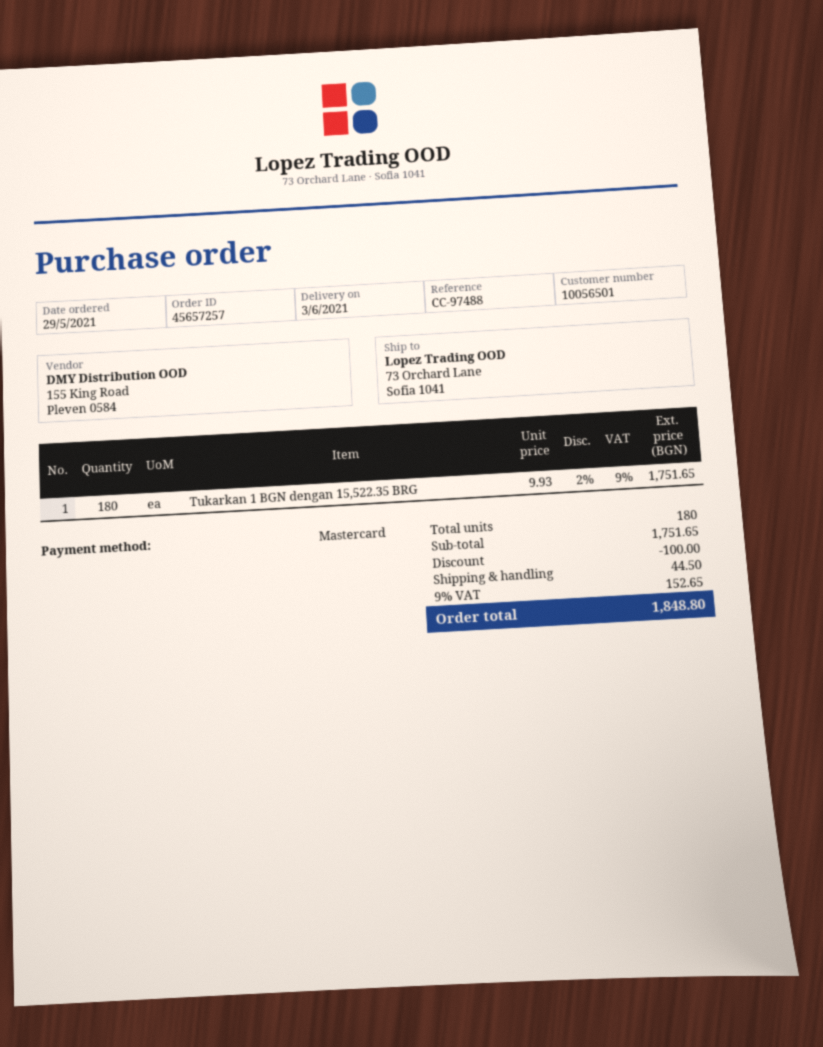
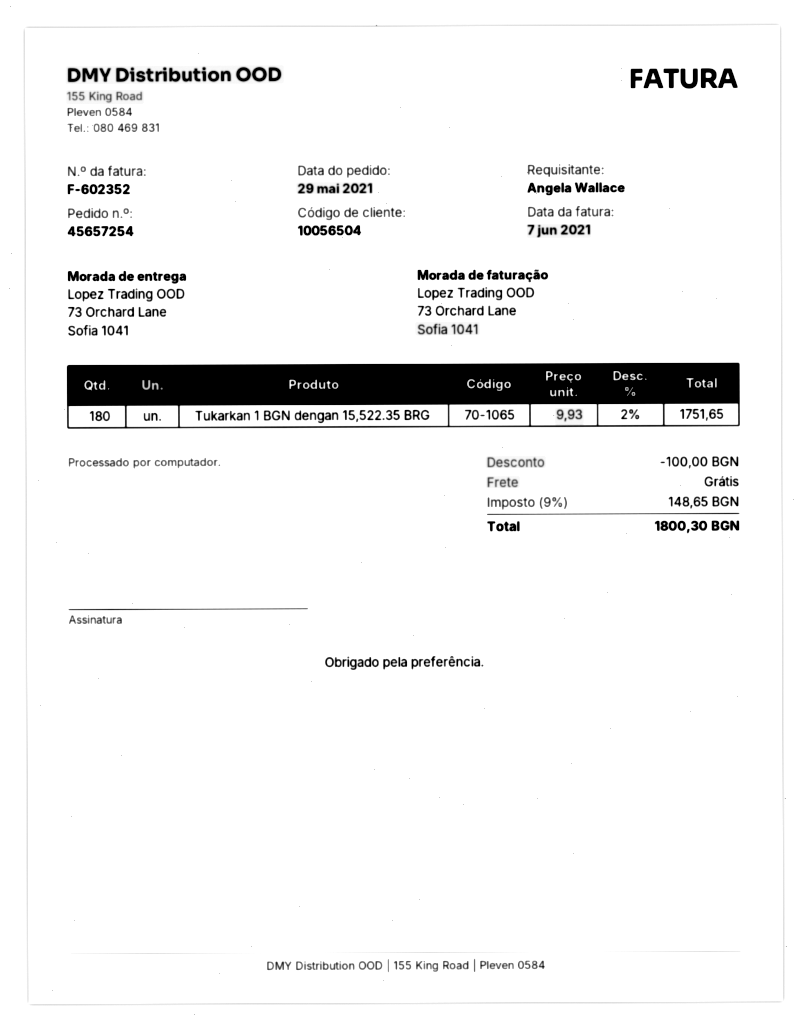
order number: 45657257 -> 45657254
customer number: 10056501 -> 10056504
shipping: 44.50 -> 0.00
tax: 9% = 152.65 -> 9% = 148.65
total: 1848.80 -> 1800.30

